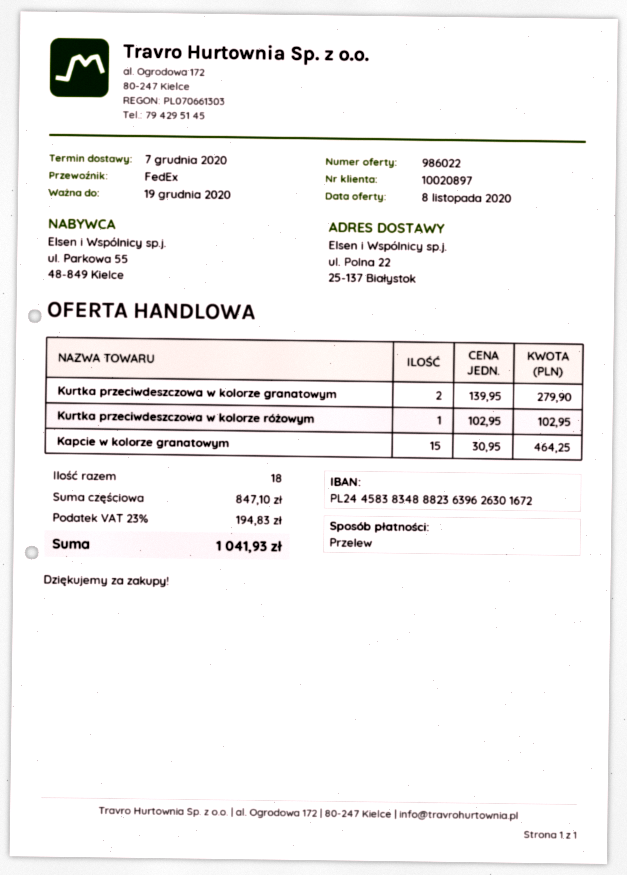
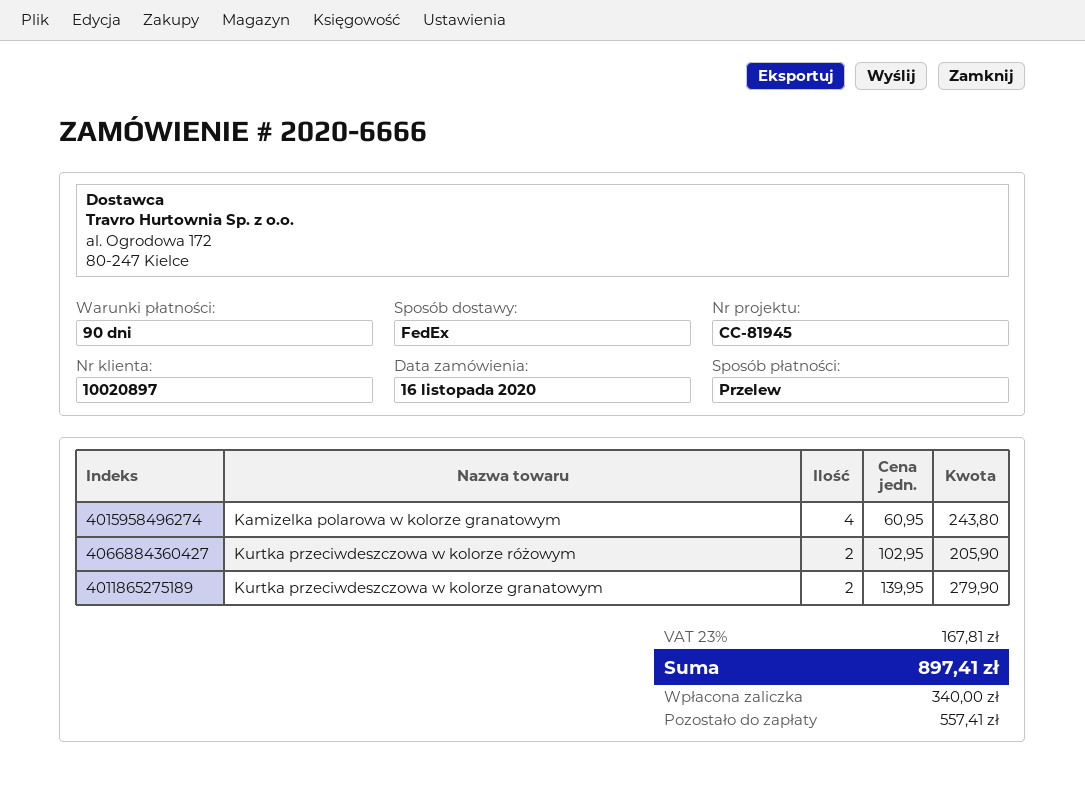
Kurtka przeciwdeszczowa w kolorze różowym: 1 x 102.95 = 102.95 -> 2 x 102.95 = 205.90
Kapcie w kolorze granatowym: 15 x 30.95 = 464.25 -> none
Kamizelka polarowa w kolorze granatowym: none -> 4 x 60.95 = 243.80
tax: 23% = 194.83 -> 23% = 167.81
total: 1041.93 -> 897.41

